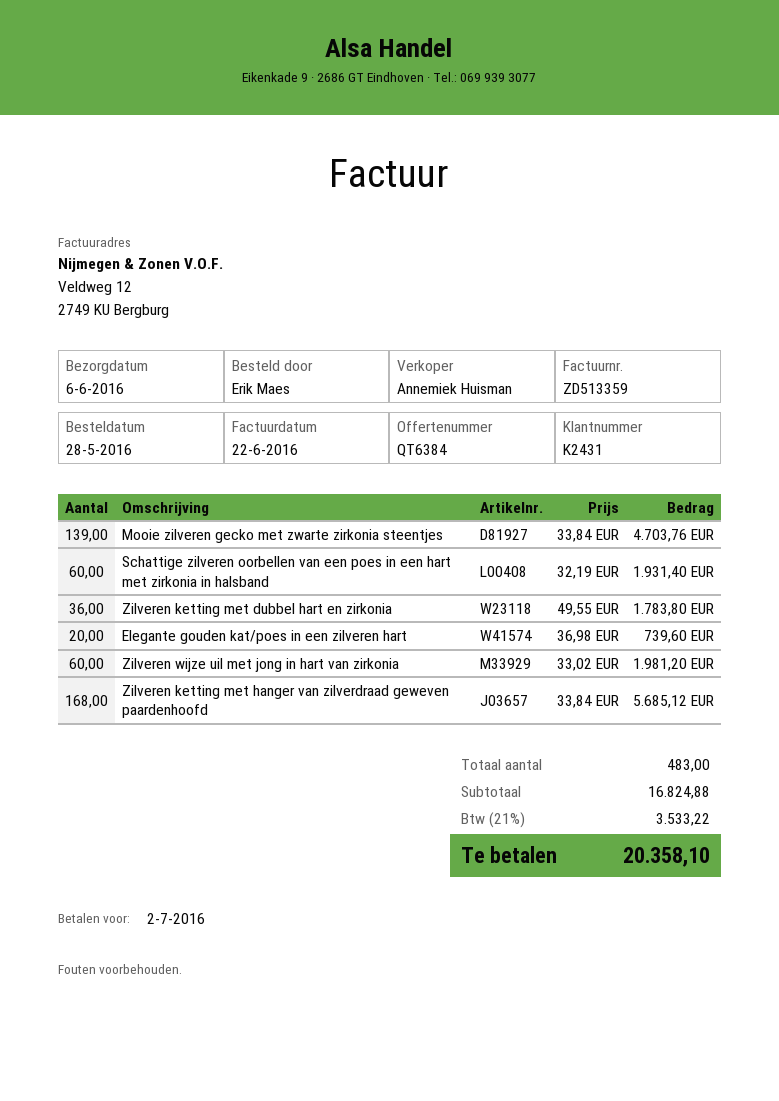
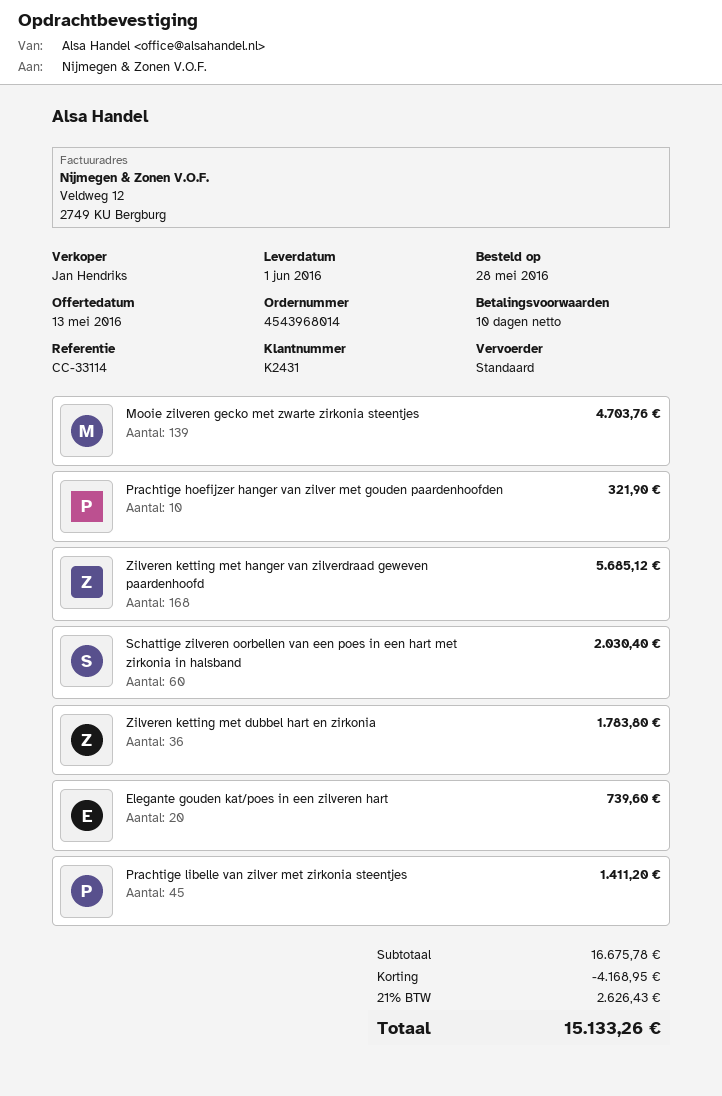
delivery date: 2016-06-06 -> 2016-06-01
sales rep: Annemiek Huisman -> Jan Hendriks
Schattige zilveren oorbellen van een poes in een hart met zirkonia in halsband: 60 for 1931.40 -> 60 for 2030.40
Zilveren wijze uil met jong in hart van zirkonia: 60 for 1981.20 -> none
Prachtige hoefijzer hanger van zilver met gouden paardenhoofden: none -> 10 for 321.90
Prachtige libelle van zilver met zirkonia steentjes: none -> 45 for 1411.20
subtotal: 16824.88 -> 16675.78
discount: none -> 4168.95
tax: 21% = 3533.22 -> 21% = 2626.43
total: 20358.10 -> 15133.26

